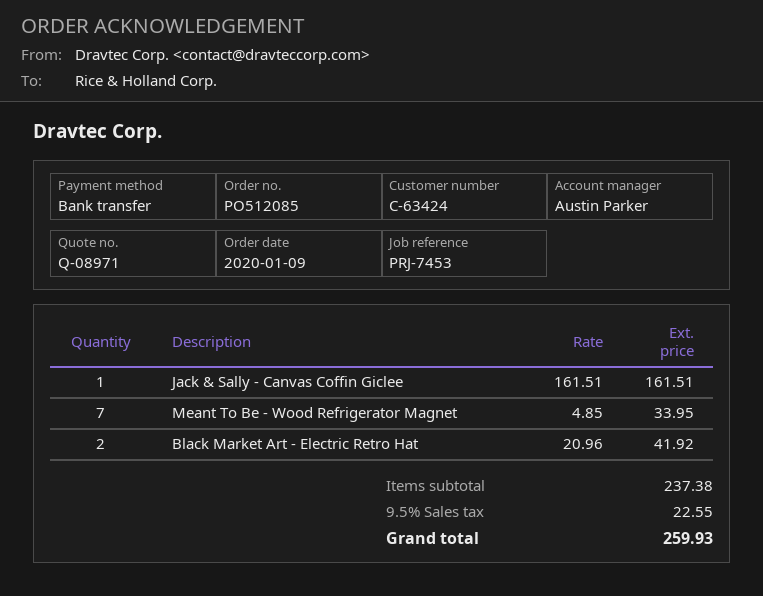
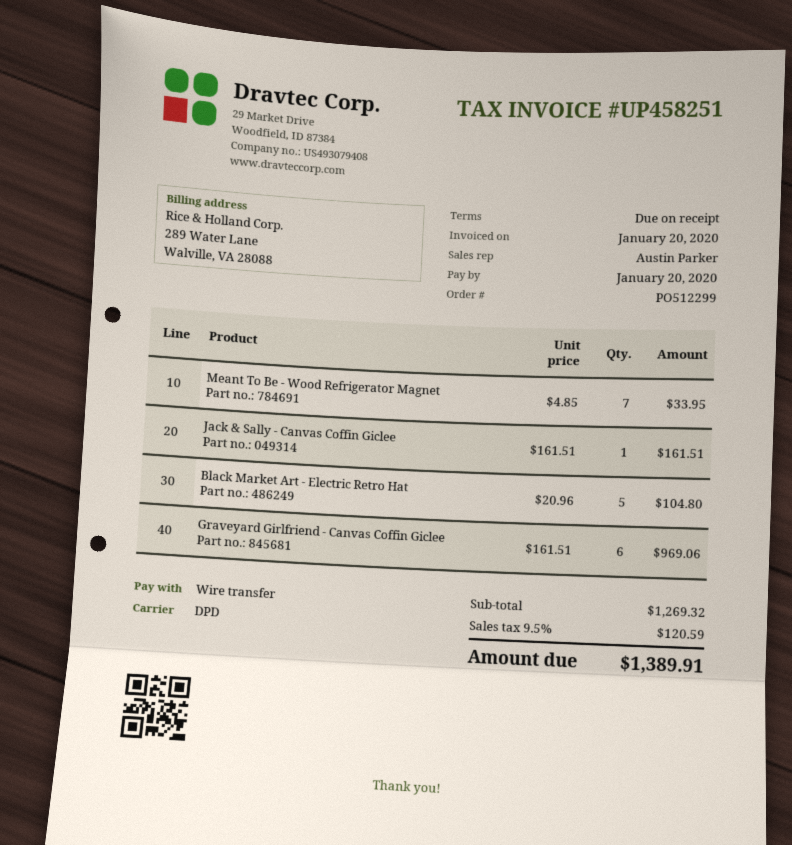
order number: PO512085 -> PO512299
Black Market Art - Electric Retro Hat: 2 x 20.96 = 41.92 -> 5 x 20.96 = 104.80
Graveyard Girlfriend - Canvas Coffin Giclee: none -> 6 x 161.51 = 969.06
subtotal: 237.38 -> 1269.32
tax: 9.5% = 22.55 -> 9.5% = 120.59
total: 259.93 -> 1389.91

